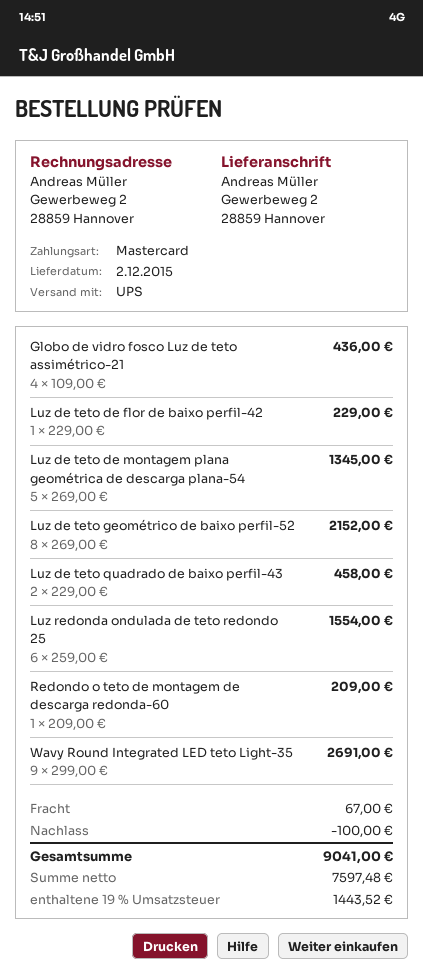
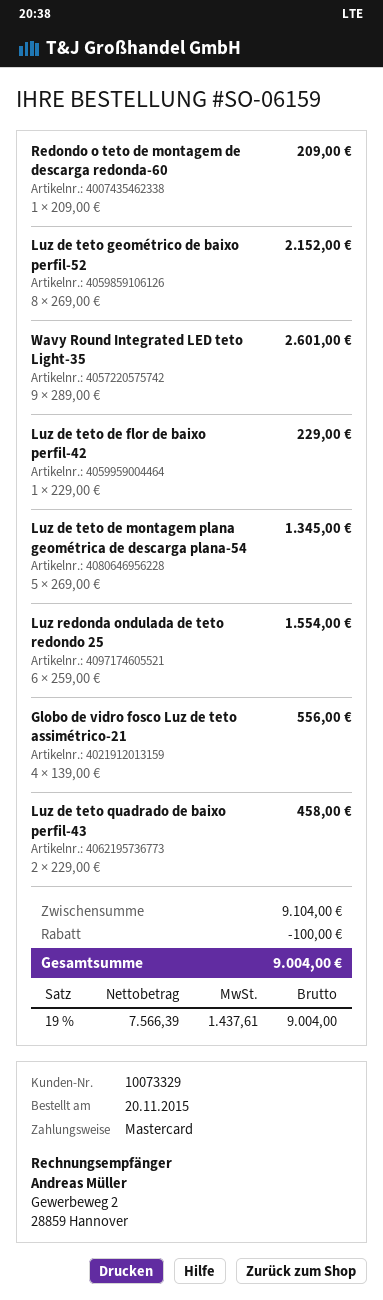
Globo de vidro fosco Luz de teto assimétrico-21: 4 x 109.00 = 436.00 -> 4 x 139.00 = 556.00
Wavy Round Integrated LED teto Light-35: 9 x 299.00 = 2691.00 -> 9 x 289.00 = 2601.00
shipping: 67.00 -> none
net: 7597.48 -> 7566.39
tax: 19% = 1443.52 -> 19% = 1437.61
total: 9041.00 -> 9004.00

